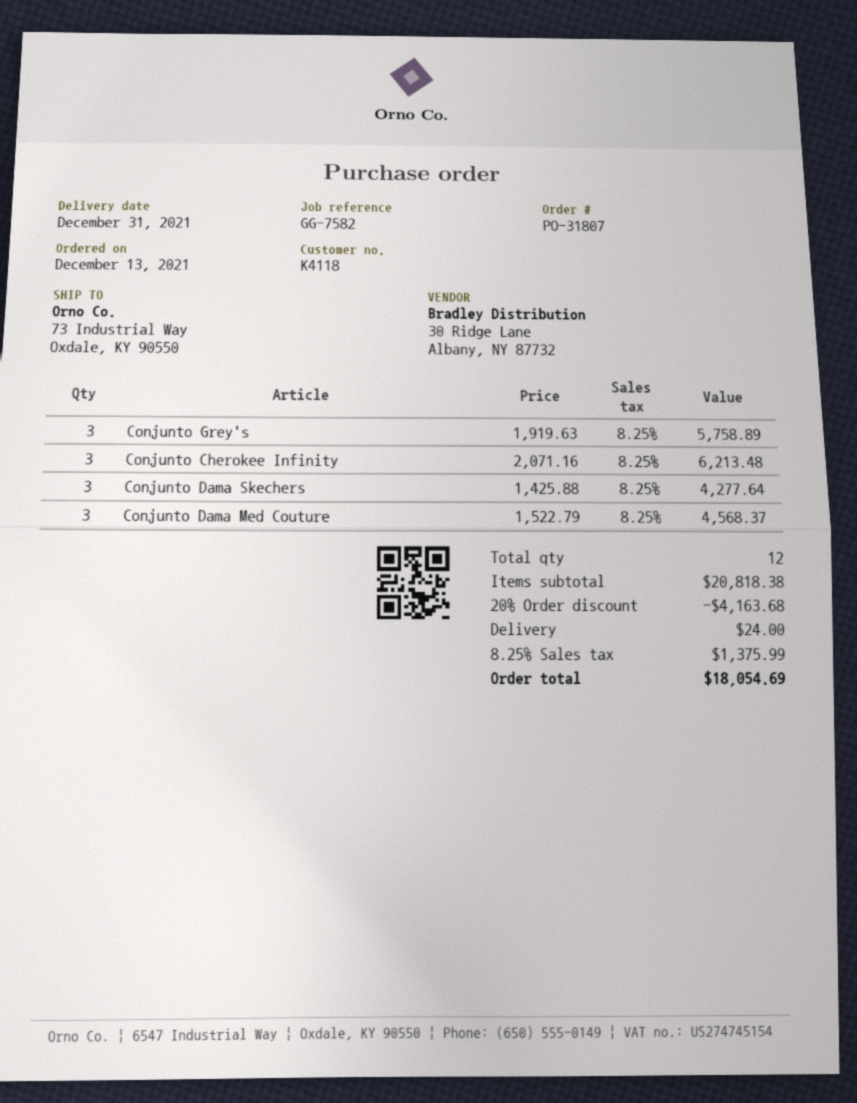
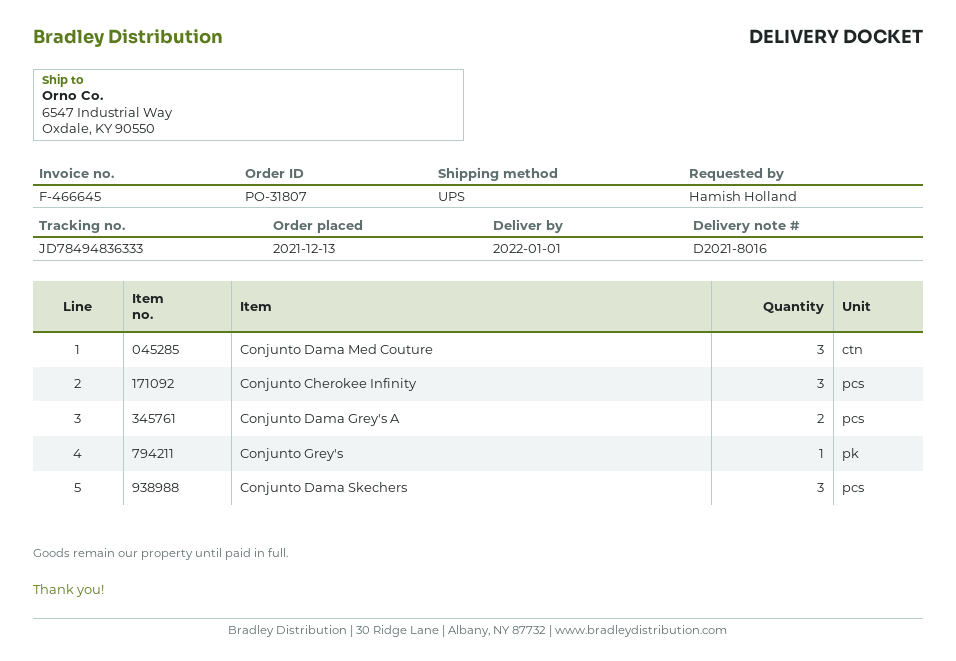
delivery date: 2021-12-31 -> 2022-01-01
ship to: 73 Industrial Way, Oxdale, KY 90550 -> 6547 Industrial Way, Oxdale, KY 90550
Conjunto Grey's: 3 -> 1
Conjunto Dama Grey's A: none -> 2

